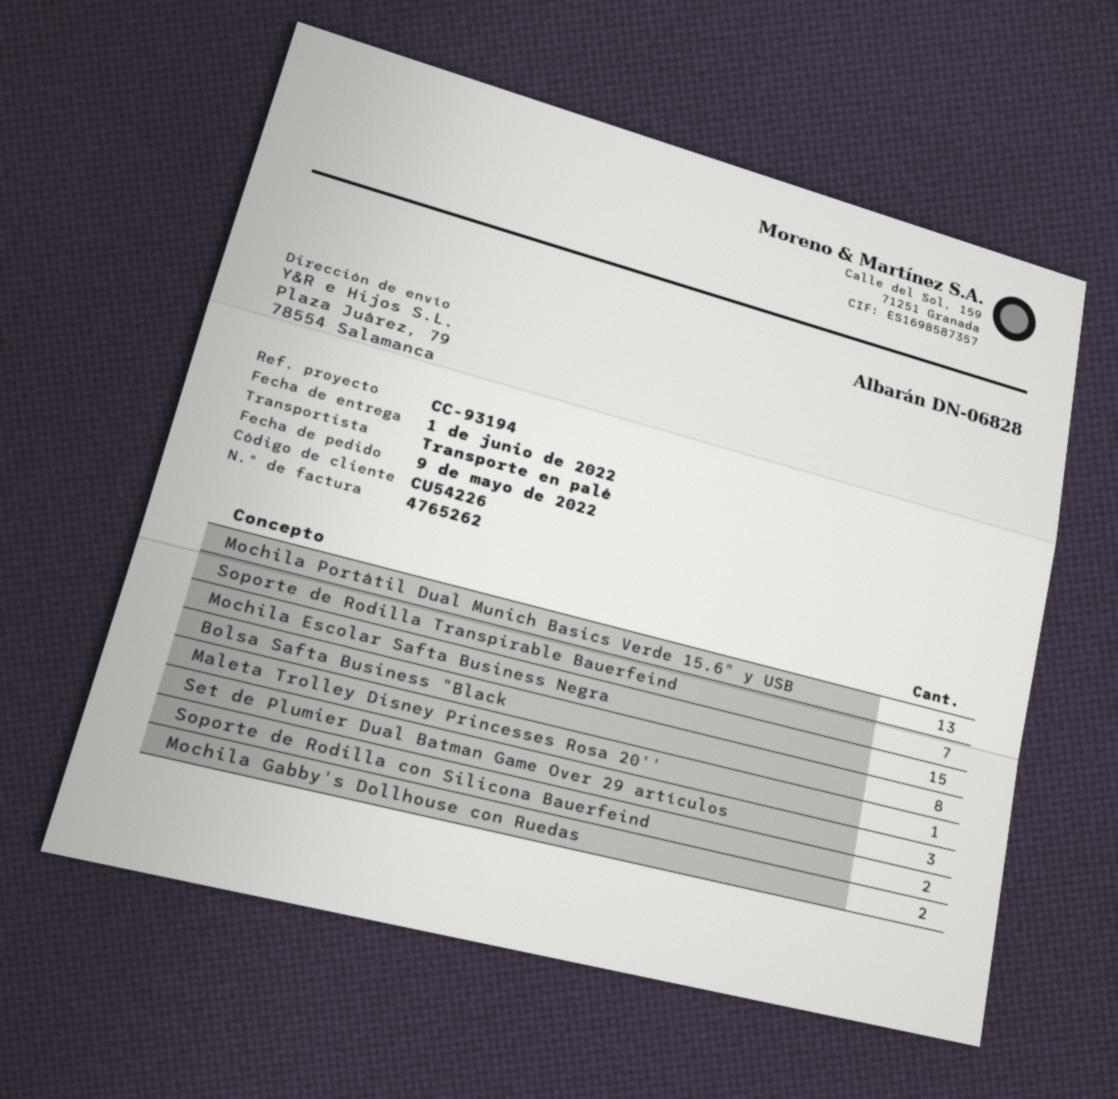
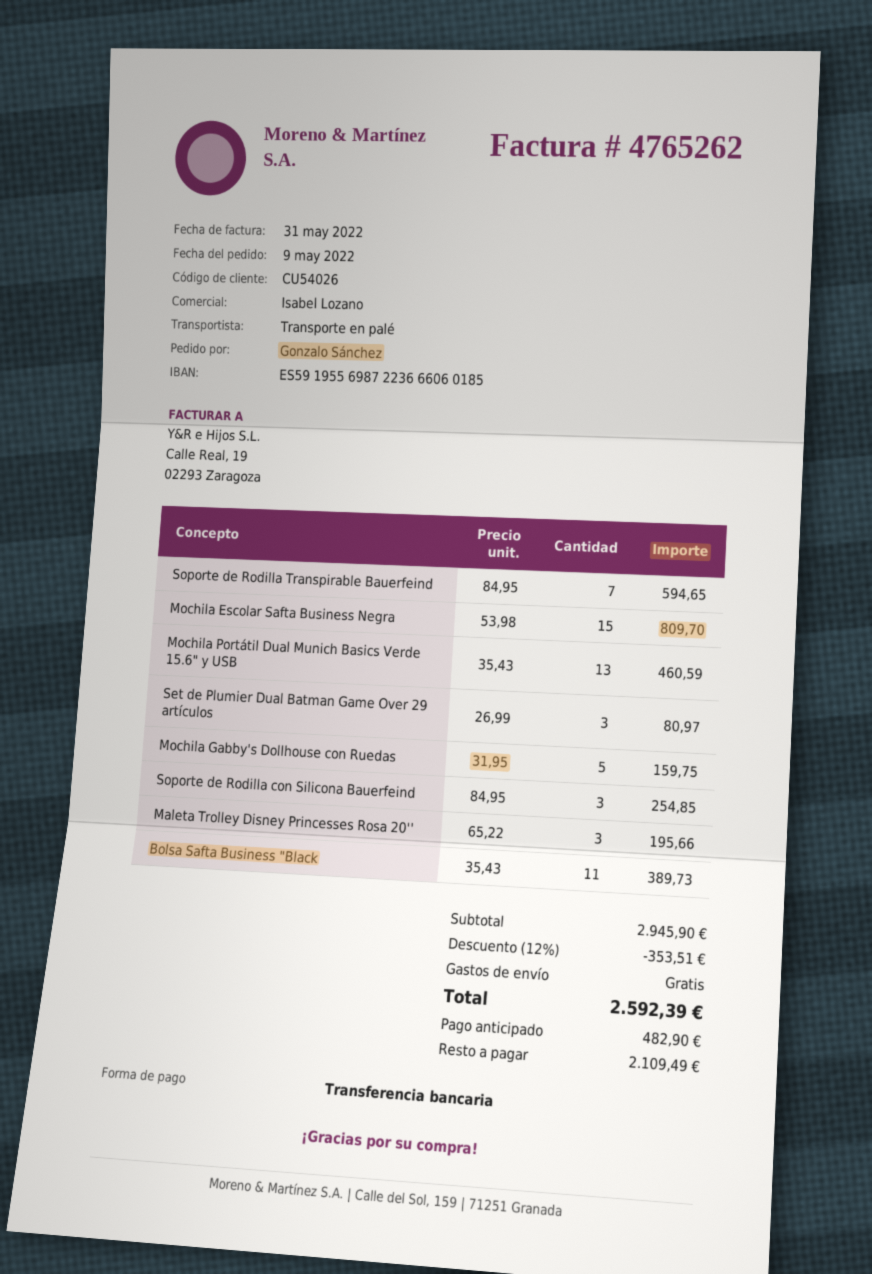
customer number: CU54226 -> CU54026
Bolsa Safta Business "Black: 8 -> 11
Maleta Trolley Disney Princesses Rosa 20'': 1 -> 3
Soporte de Rodilla con Silicona Bauerfeind: 2 -> 3
Mochila Gabby's Dollhouse con Ruedas: 2 -> 5

